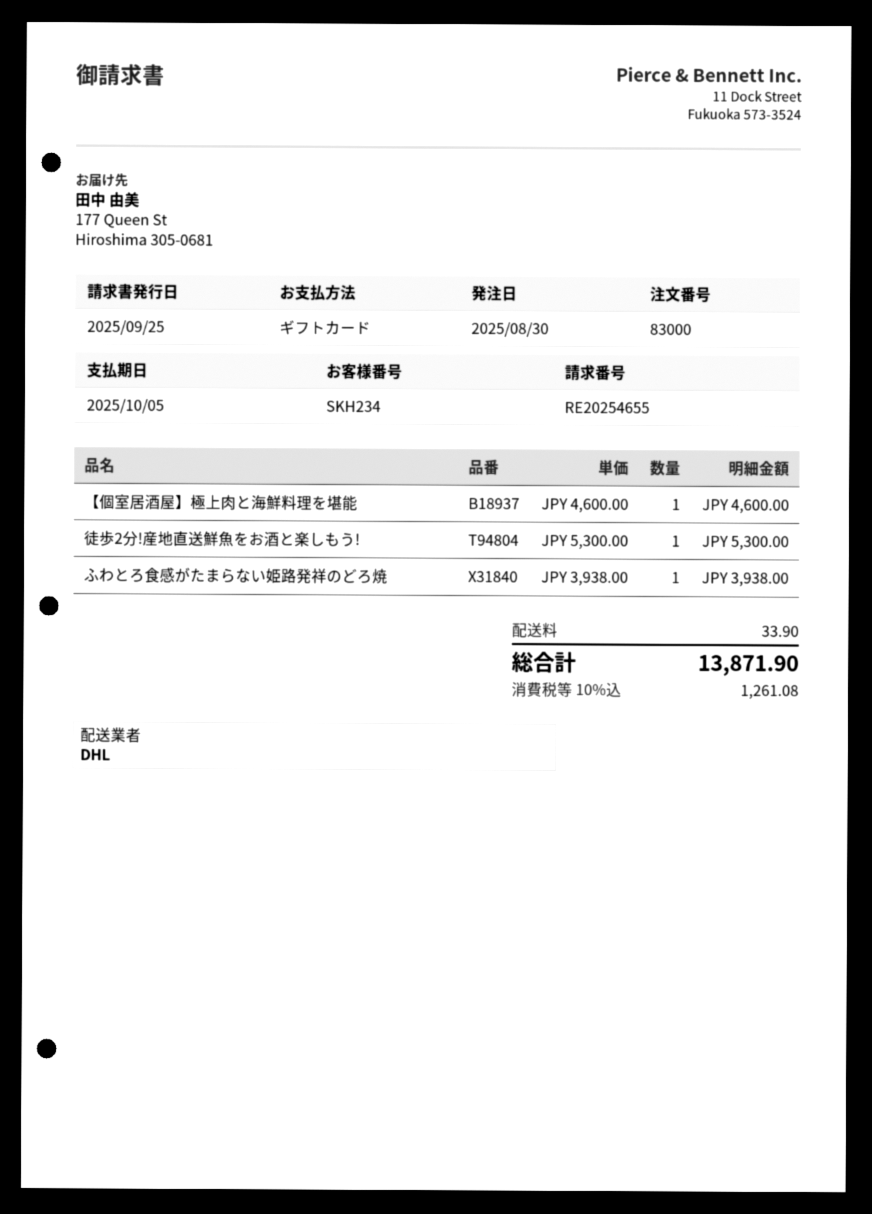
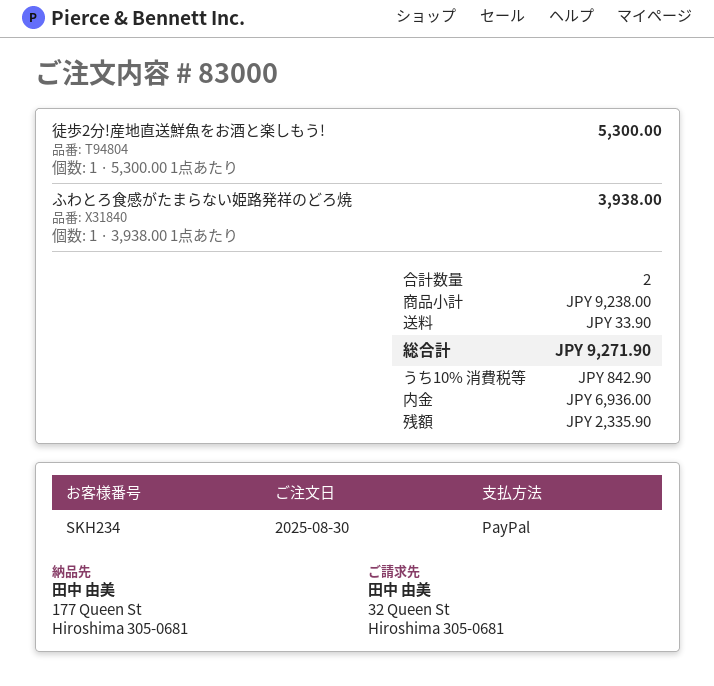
payment method: gift card -> PayPal
【個室居酒屋】極上肉と海鮮料理を堪能: 1 x 4600.00 = 4600.00 -> none
tax: 10% = 1261.08 -> 10% = 842.90
total: 13871.90 -> 9271.90

